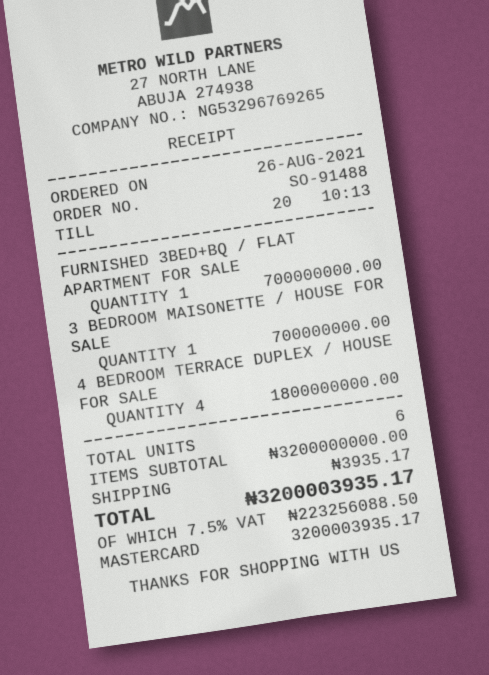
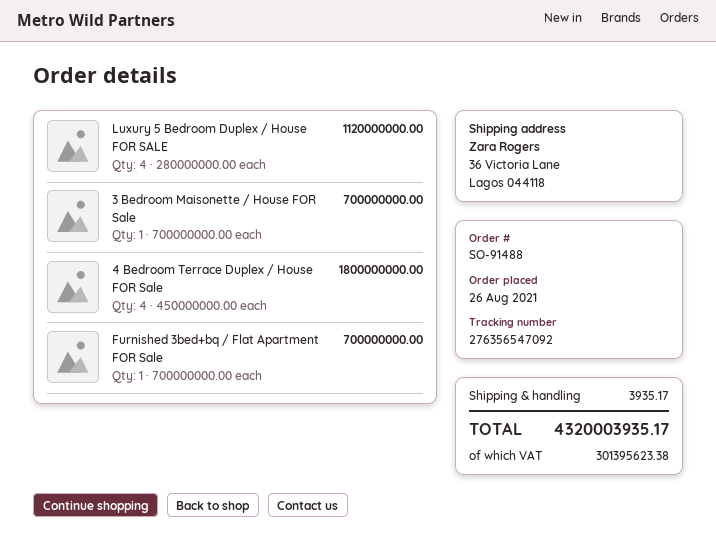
Luxury 5 Bedroom Duplex / House FOR SALE: none -> 4 for 1120000000.00
tax: 223256088.50 -> 301395623.38
total: 3200003935.17 -> 4320003935.17

